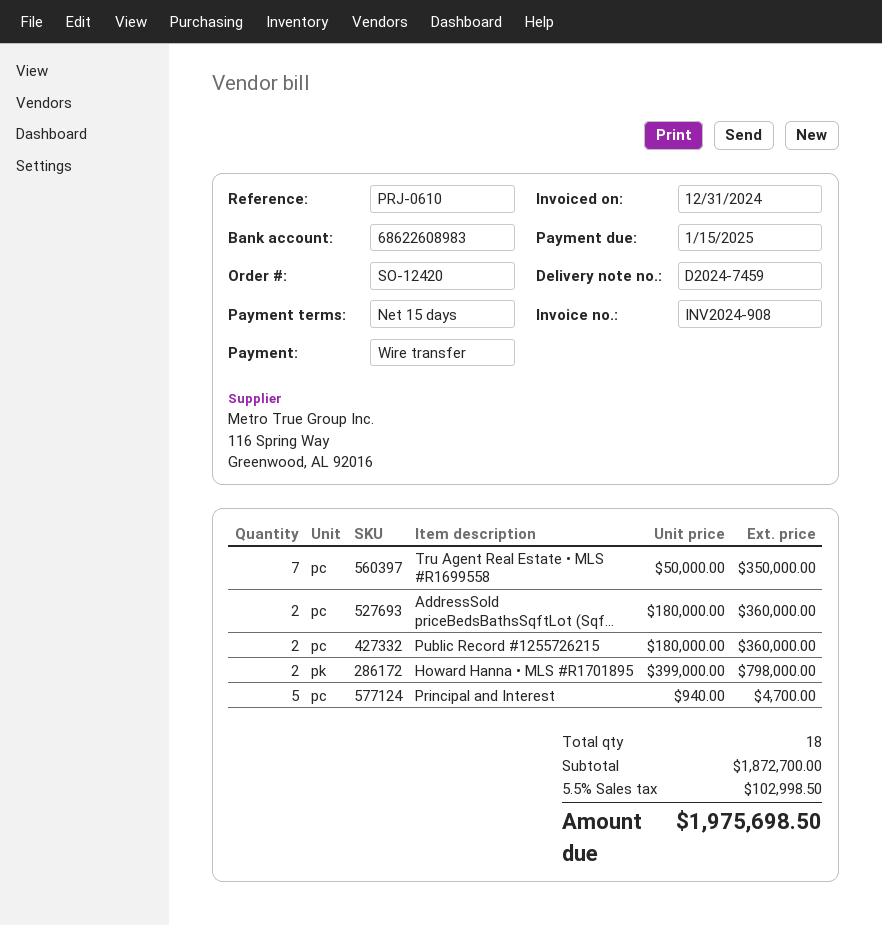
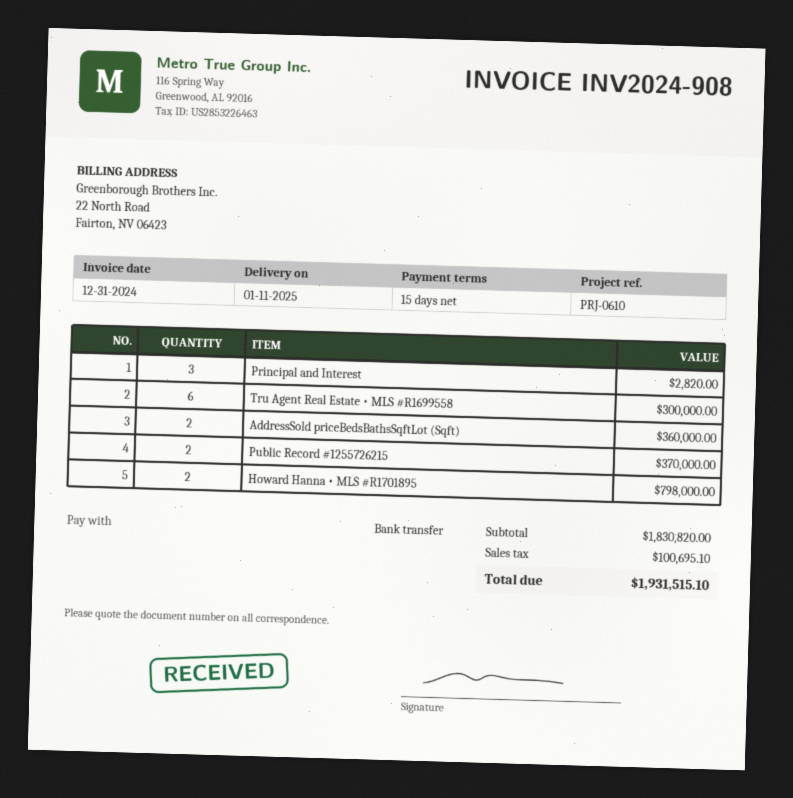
Tru Agent Real Estate • MLS #R1699558: 7 for 350000.00 -> 6 for 300000.00
Public Record #1255726215: 2 for 360000.00 -> 2 for 370000.00
Principal and Interest: 5 for 4700.00 -> 3 for 2820.00
subtotal: 1872700.00 -> 1830820.00
tax: 102998.50 -> 100695.10
total: 1975698.50 -> 1931515.10

